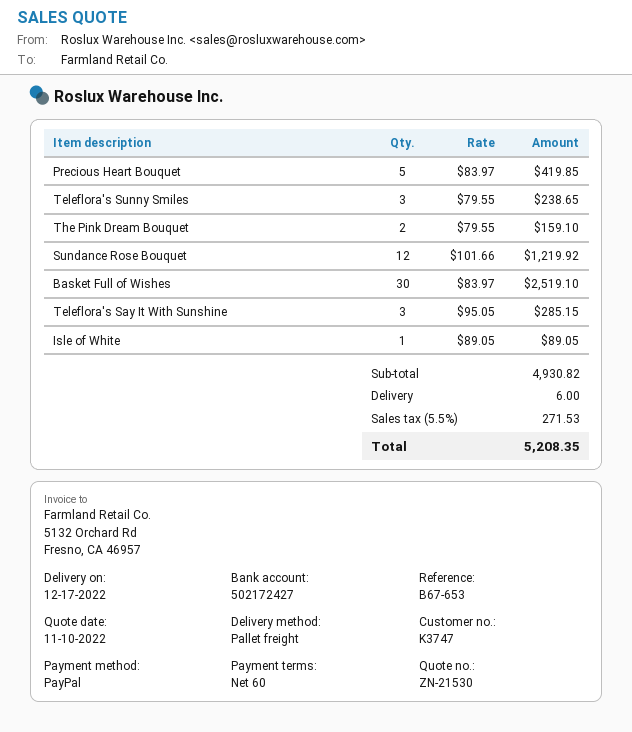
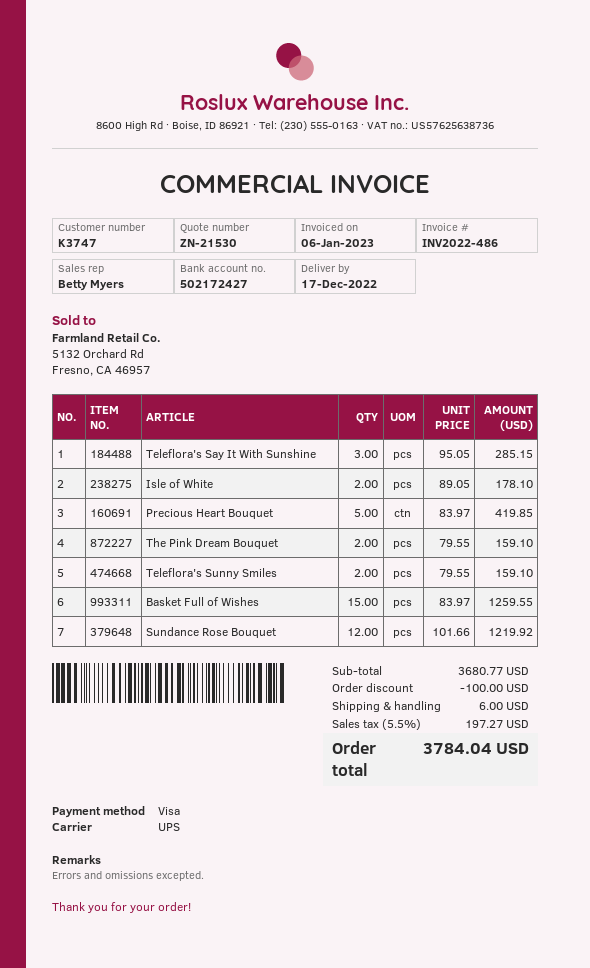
payment method: PayPal -> Visa
shipping method: pallet freight -> UPS
Teleflora's Sunny Smiles: 3 x 79.55 = 238.65 -> 2 x 79.55 = 159.10
Basket Full of Wishes: 30 x 83.97 = 2519.10 -> 15 x 83.97 = 1259.55
Isle of White: 1 x 89.05 = 89.05 -> 2 x 89.05 = 178.10
subtotal: 4930.82 -> 3680.77
discount: none -> 100.00
tax: 5.5% = 271.53 -> 5.5% = 197.27
total: 5208.35 -> 3784.04

